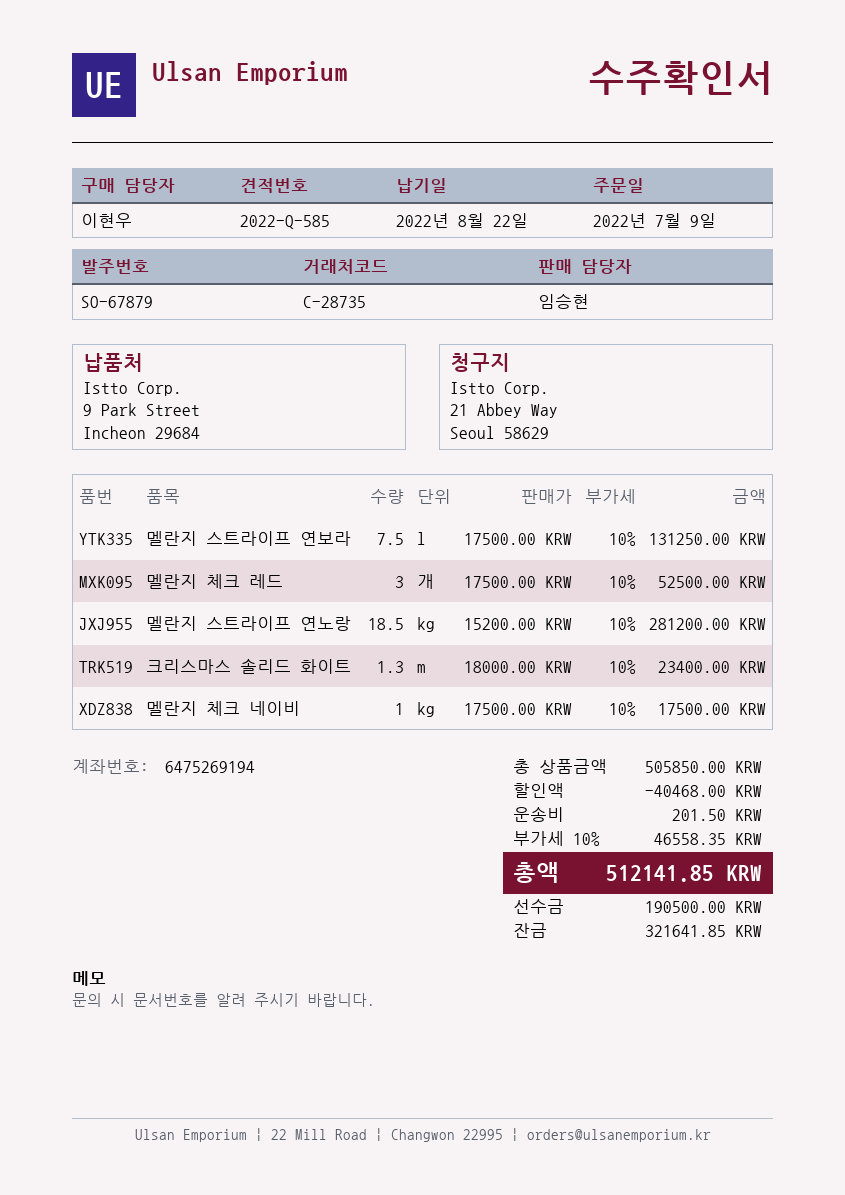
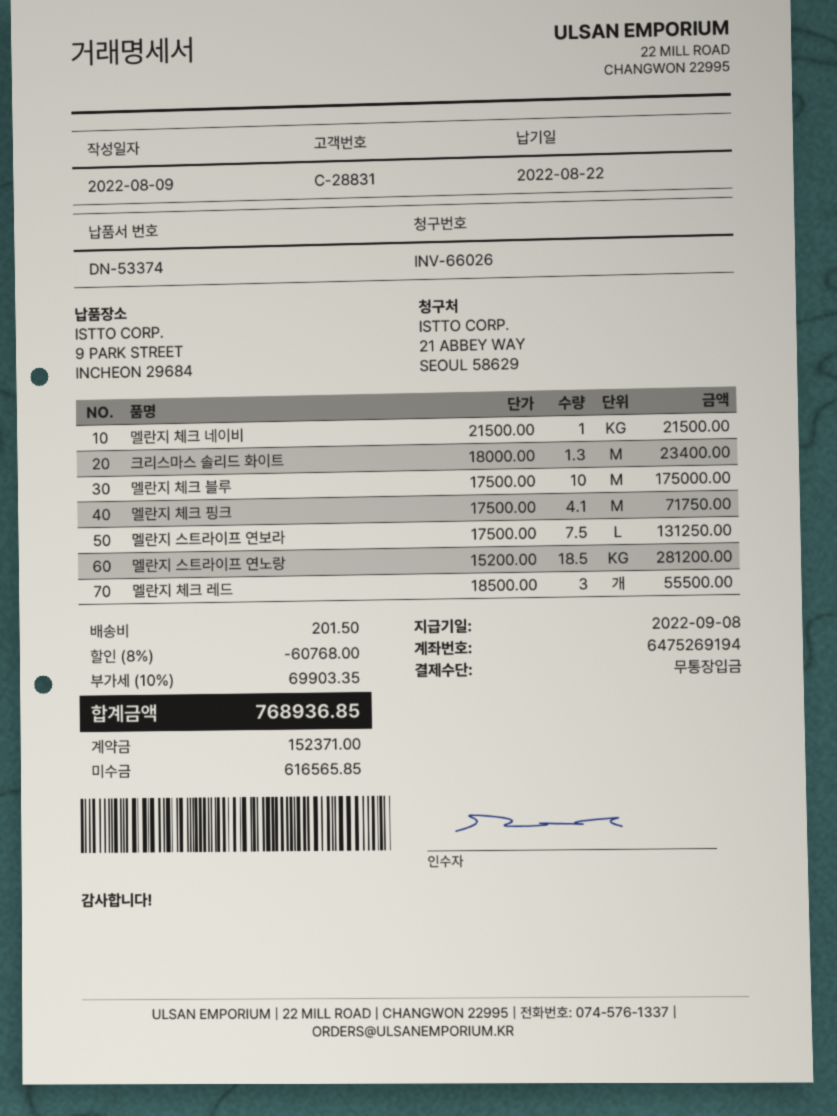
customer number: C-28735 -> C-28831
멜란지 체크 레드: 3 x 17500.00 = 52500.00 -> 3 x 18500.00 = 55500.00
멜란지 체크 네이비: 1 x 17500.00 = 17500.00 -> 1 x 21500.00 = 21500.00
멜란지 체크 블루: none -> 10 x 17500.00 = 175000.00
멜란지 체크 핑크: none -> 4.1 x 17500.00 = 71750.00
discount: 40468.00 -> 60768.00
tax: 10% = 46558.35 -> 10% = 69903.35
total: 512141.85 -> 768936.85
deposit: 190500.00 -> 152371.00
balance: 321641.85 -> 616565.85

